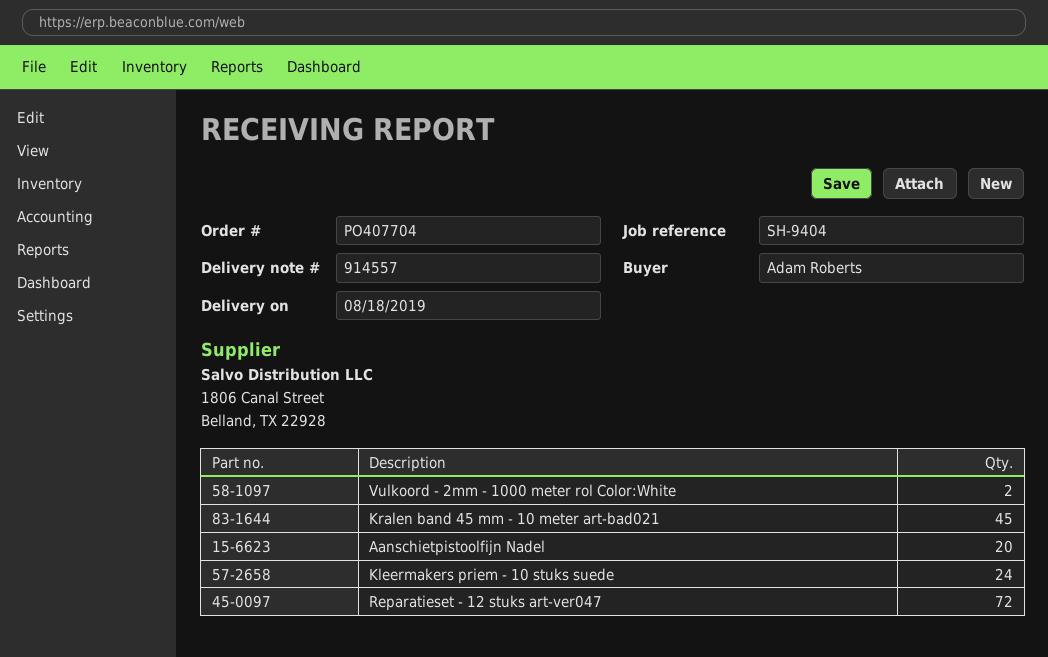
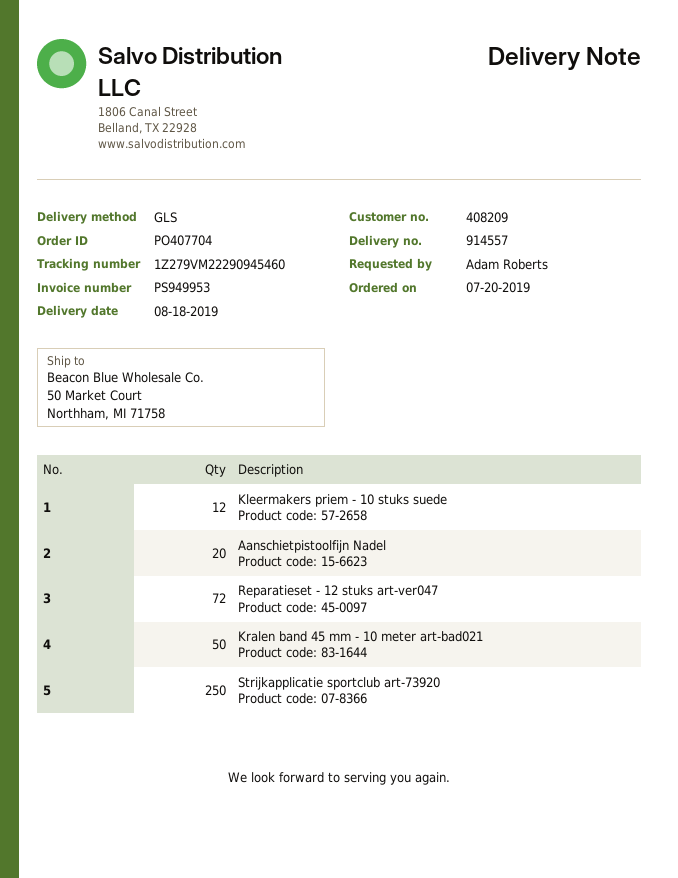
Vulkoord - 2mm - 1000 meter rol Color:White: 2 -> none
Kralen band 45 mm - 10 meter art-bad021: 45 -> 50
Kleermakers priem - 10 stuks suede: 24 -> 12
Strijkapplicatie sportclub art-73920: none -> 250

